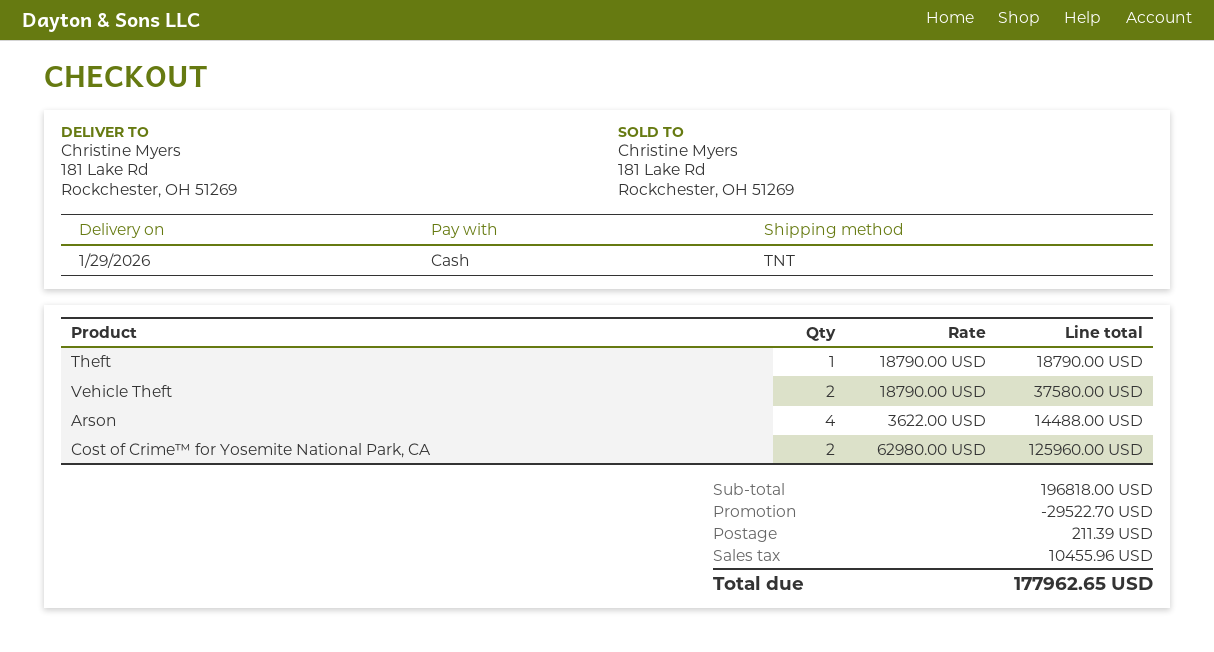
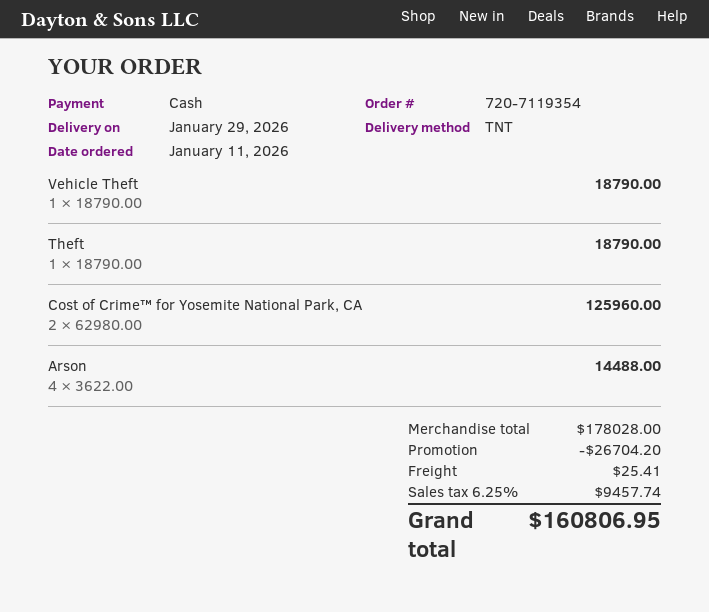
Vehicle Theft: 2 x 18790.00 = 37580.00 -> 1 x 18790.00 = 18790.00
subtotal: 196818.00 -> 178028.00
discount: 29522.70 -> 26704.20
shipping: 211.39 -> 25.41
tax: 10455.96 -> 9457.74
total: 177962.65 -> 160806.95

